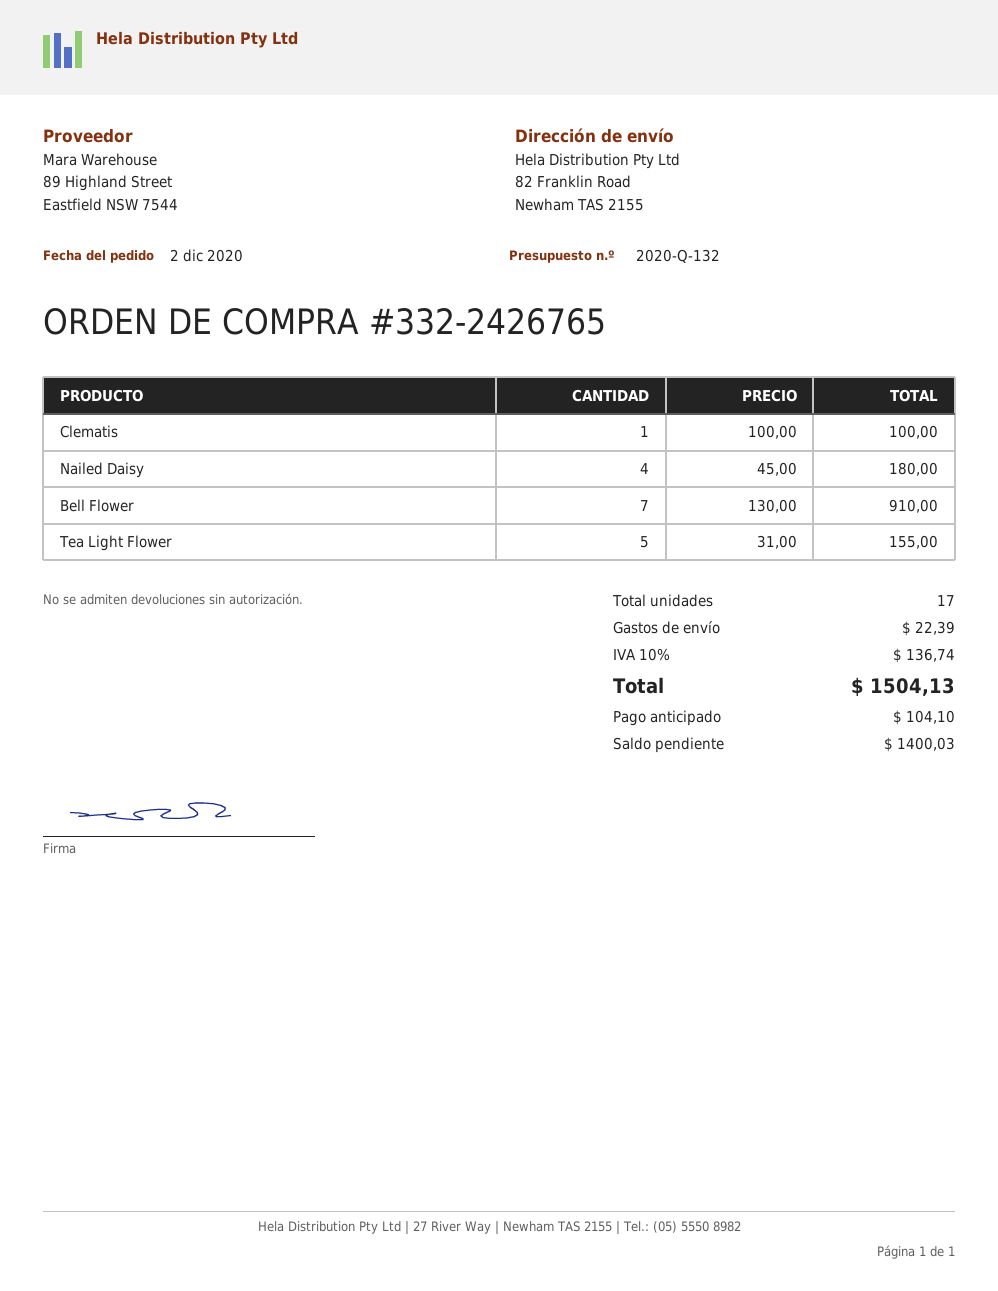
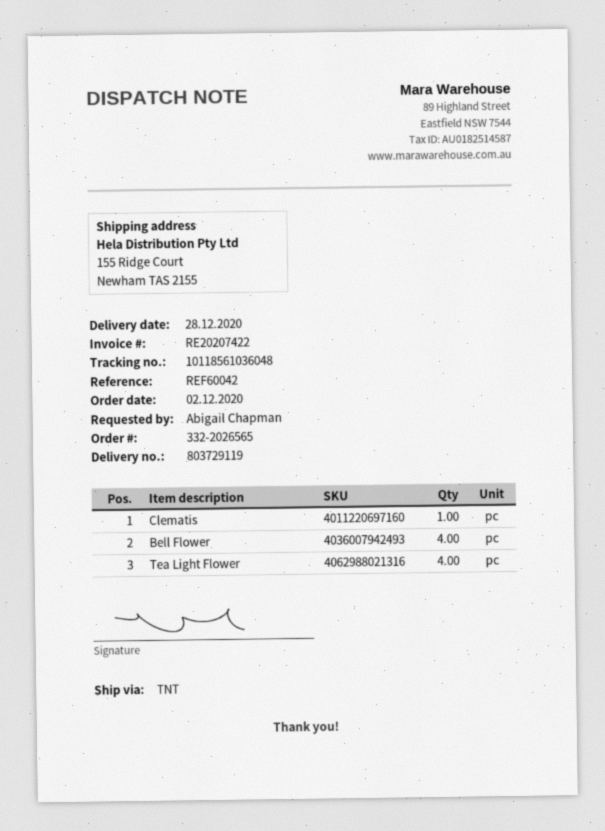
order number: 332-2426765 -> 332-2026565
ship to: 82 Franklin Road, Newham TAS 2155 -> 155 Ridge Court, Newham TAS 2155
Nailed Daisy: 4 -> none
Bell Flower: 7 -> 4
Tea Light Flower: 5 -> 4

